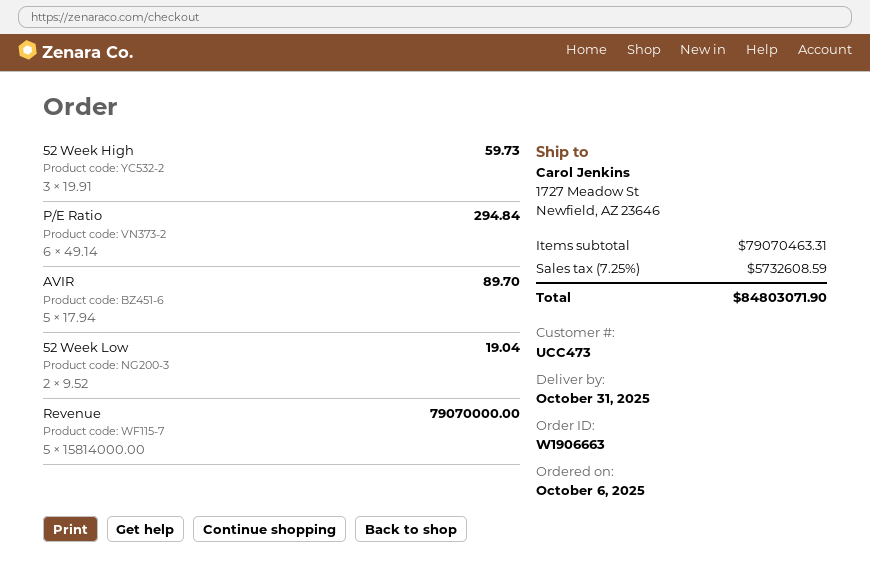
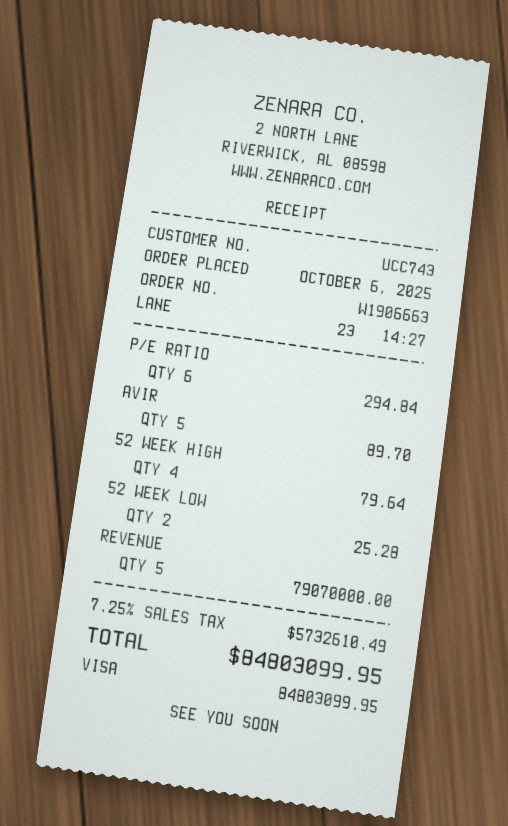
customer number: UCC473 -> UCC743
52 Week High: 3 for 59.73 -> 4 for 79.64
52 Week Low: 2 for 19.04 -> 2 for 25.28
tax: 7.25% = 5732608.59 -> 7.25% = 5732610.49
total: 84803071.90 -> 84803099.95

